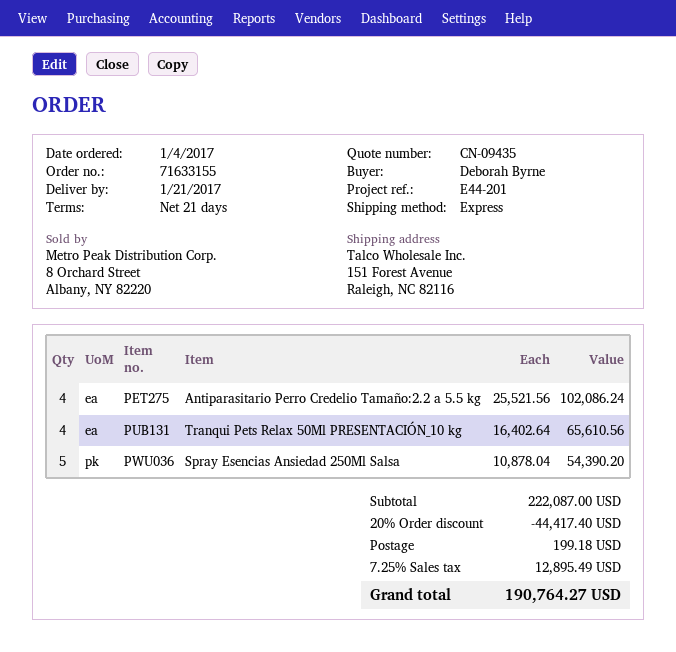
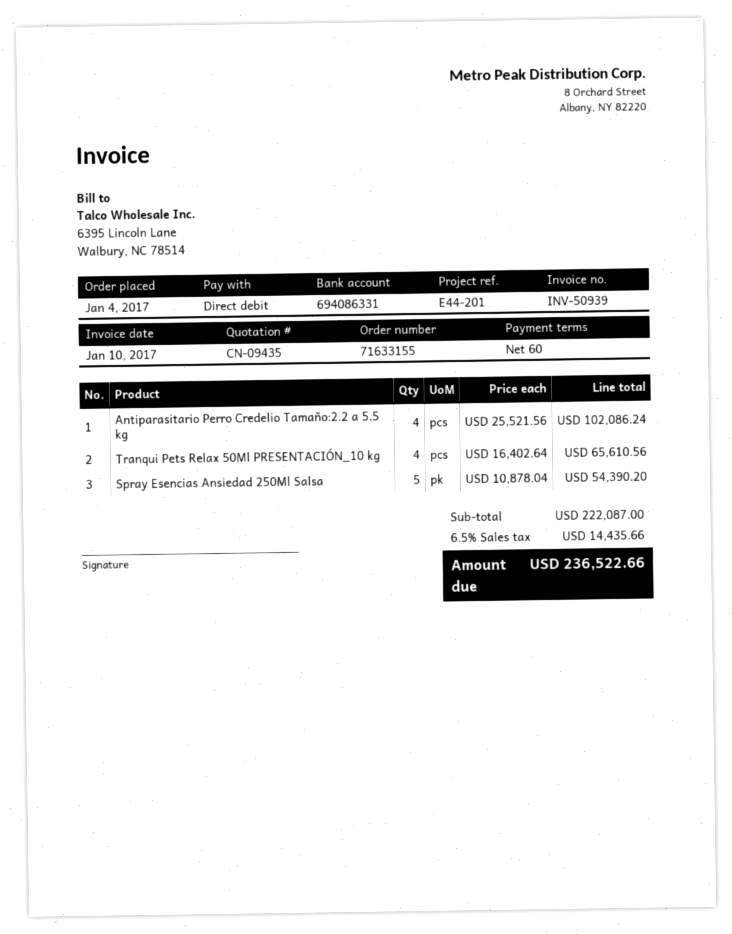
payment terms: 21 days -> 60 days
discount: 20% = 44417.40 -> none
shipping: 199.18 -> none
tax: 7.25% = 12895.49 -> 6.5% = 14435.66
total: 190764.27 -> 236522.66

